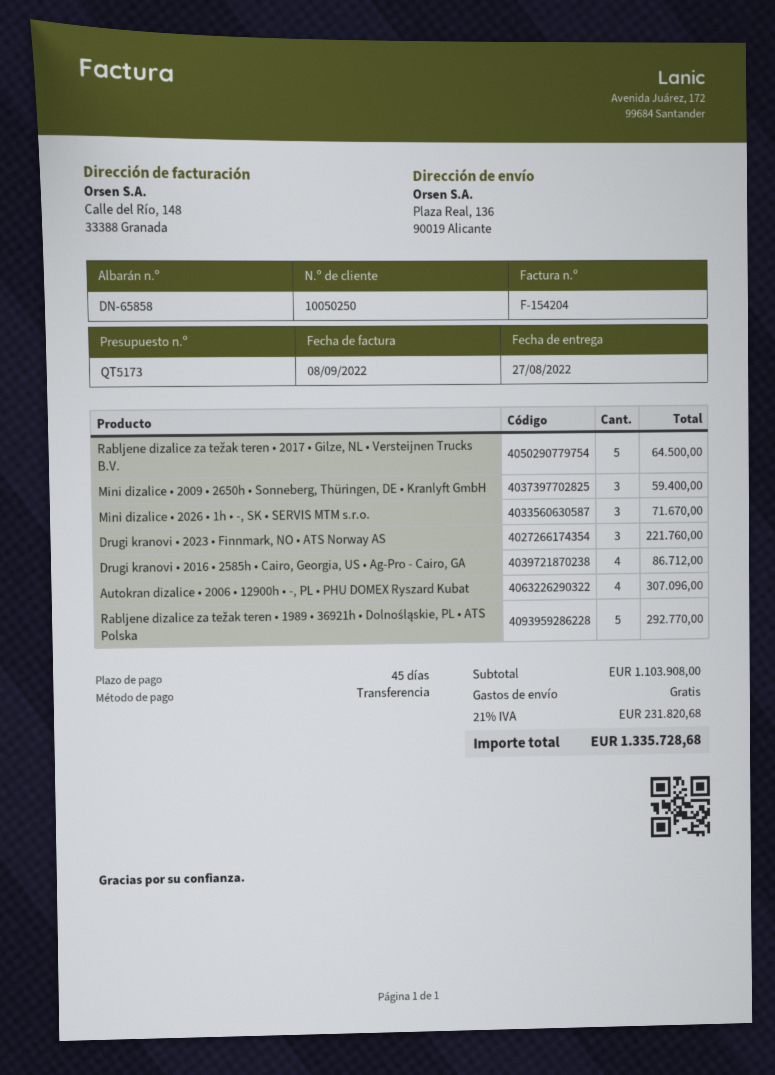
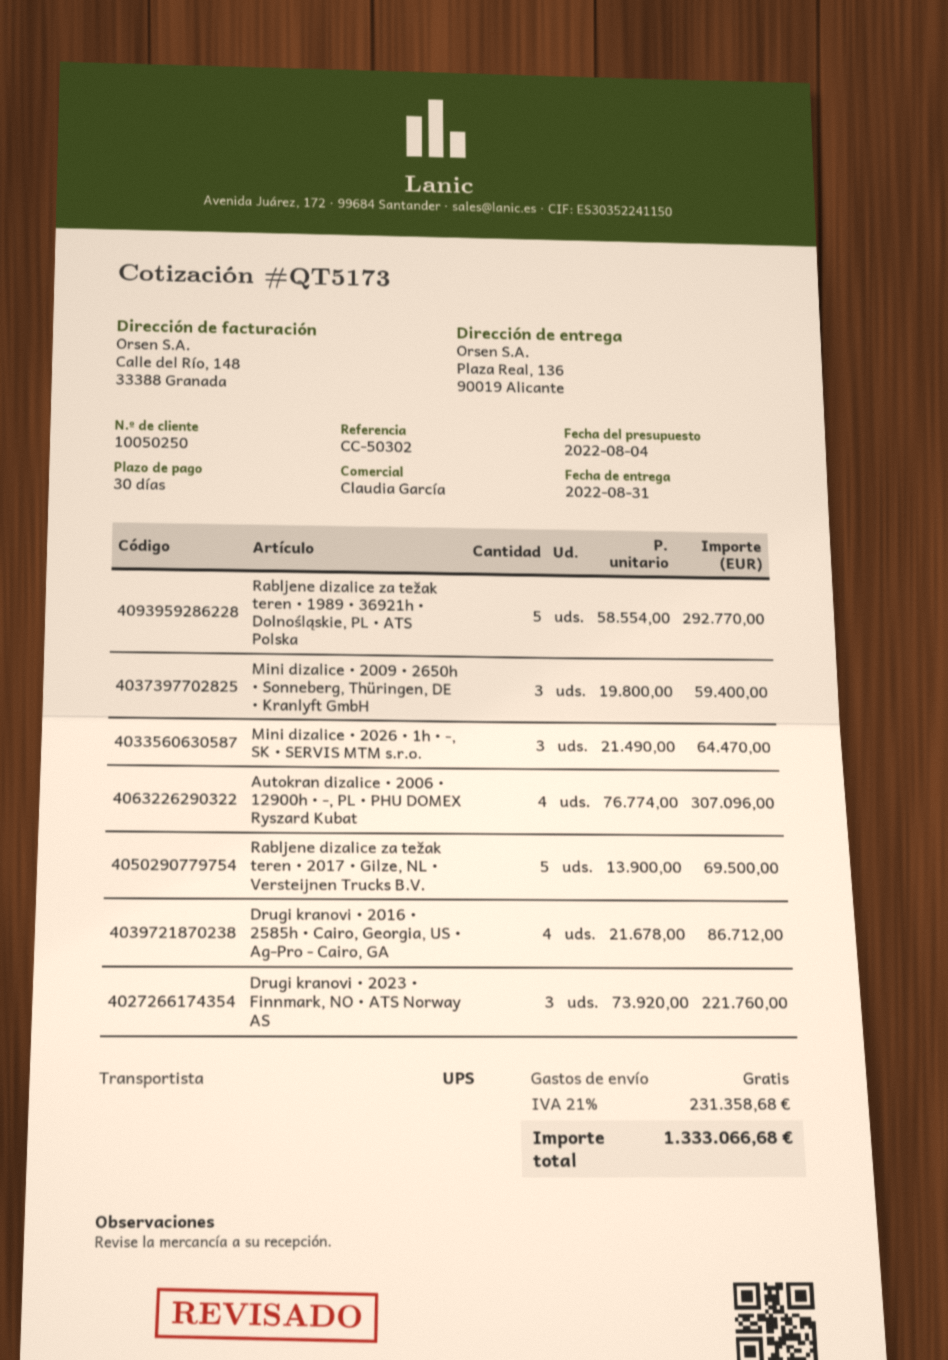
delivery date: 2022-08-27 -> 2022-08-31
payment terms: 45 days -> 30 days
Rabljene dizalice za težak teren • 2017 • Gilze, NL • Versteijnen Trucks B.V.: 5 for 64500.00 -> 5 for 69500.00
Mini dizalice • 2026 • 1h • -, SK • SERVIS MTM s.r.o.: 3 for 71670.00 -> 3 for 64470.00
tax: 21% = 231820.68 -> 21% = 231358.68
total: 1335728.68 -> 1333066.68

